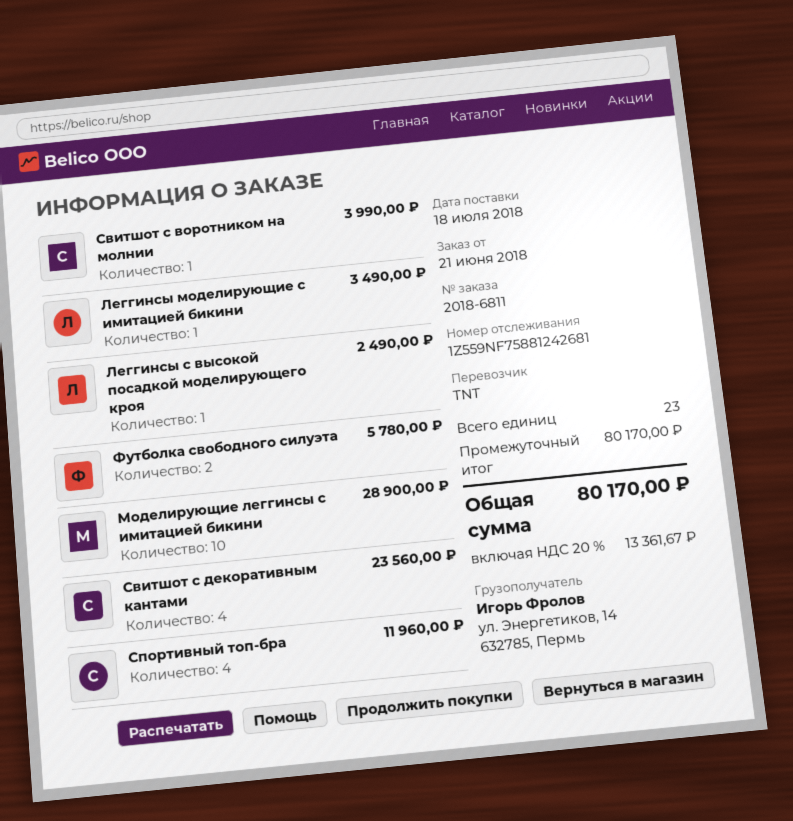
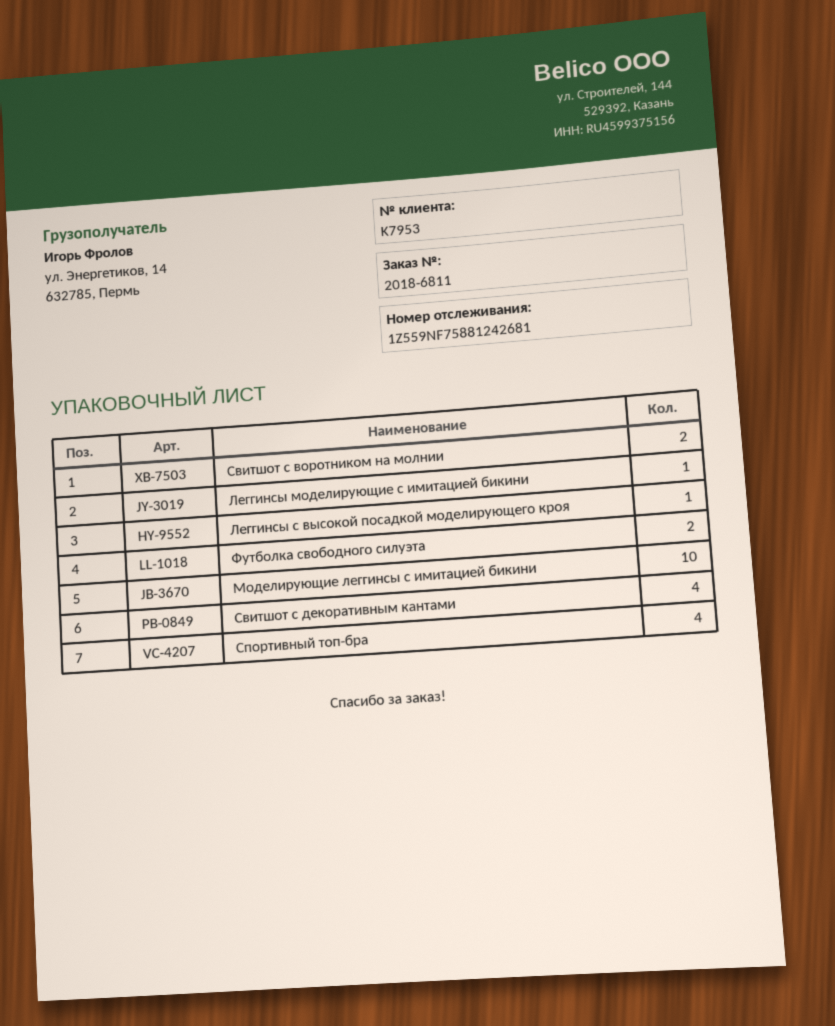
Свитшот с воротником на молнии: 1 -> 2

